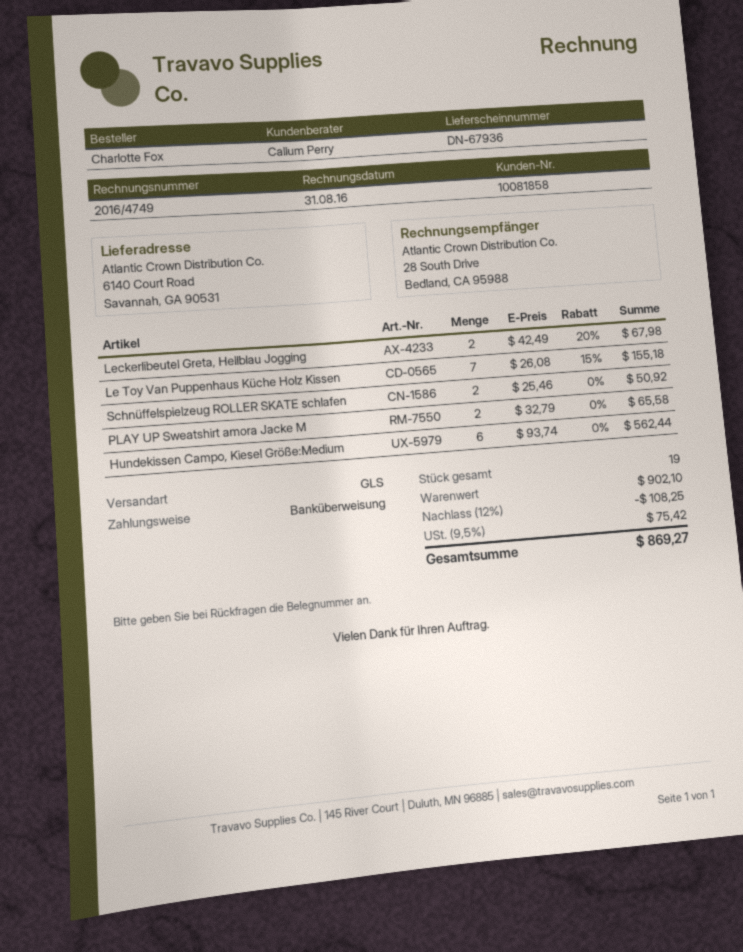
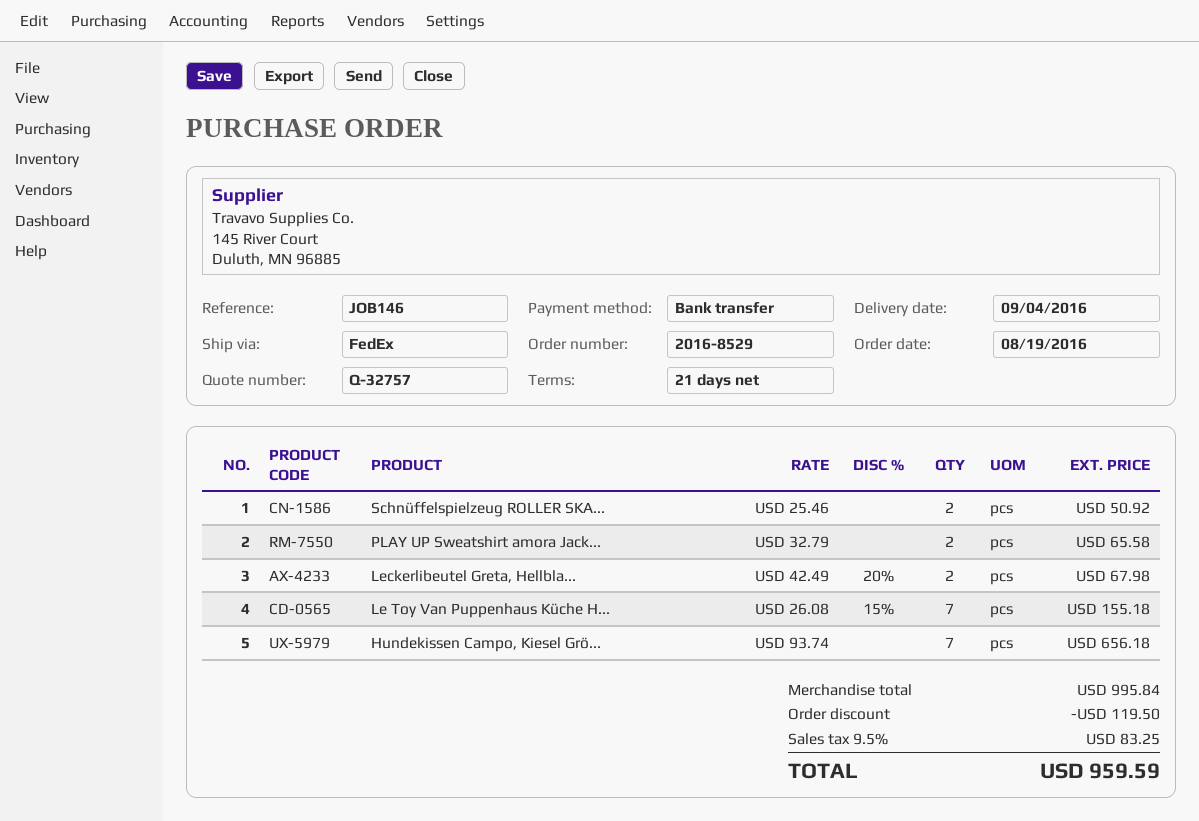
shipping method: GLS -> FedEx
Hundekissen Campo, Kiesel Größe:Medium: 6 x 93.74 = 562.44 -> 7 x 93.74 = 656.18
subtotal: 902.10 -> 995.84
discount: 108.25 -> 119.50
tax: 9.5% = 75.42 -> 9.5% = 83.25
total: 869.27 -> 959.59

